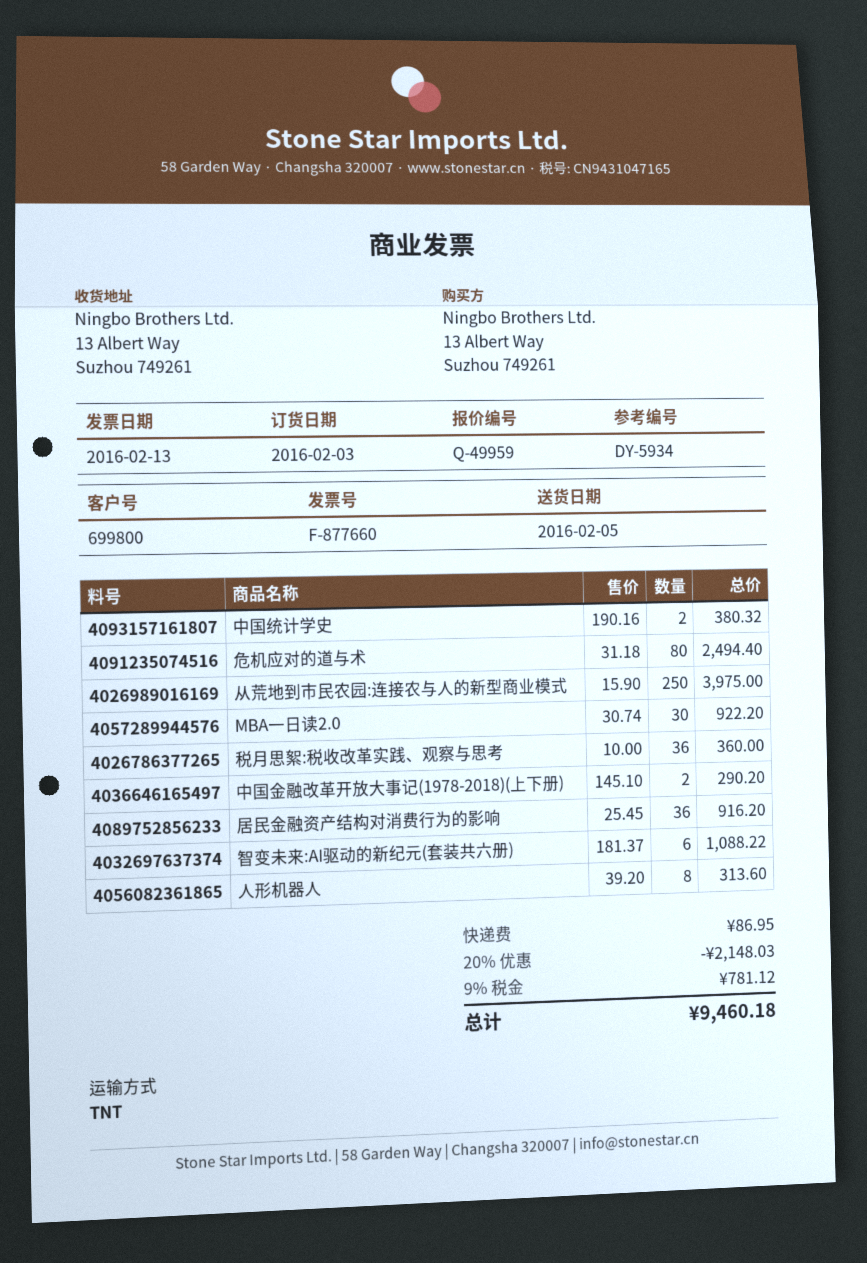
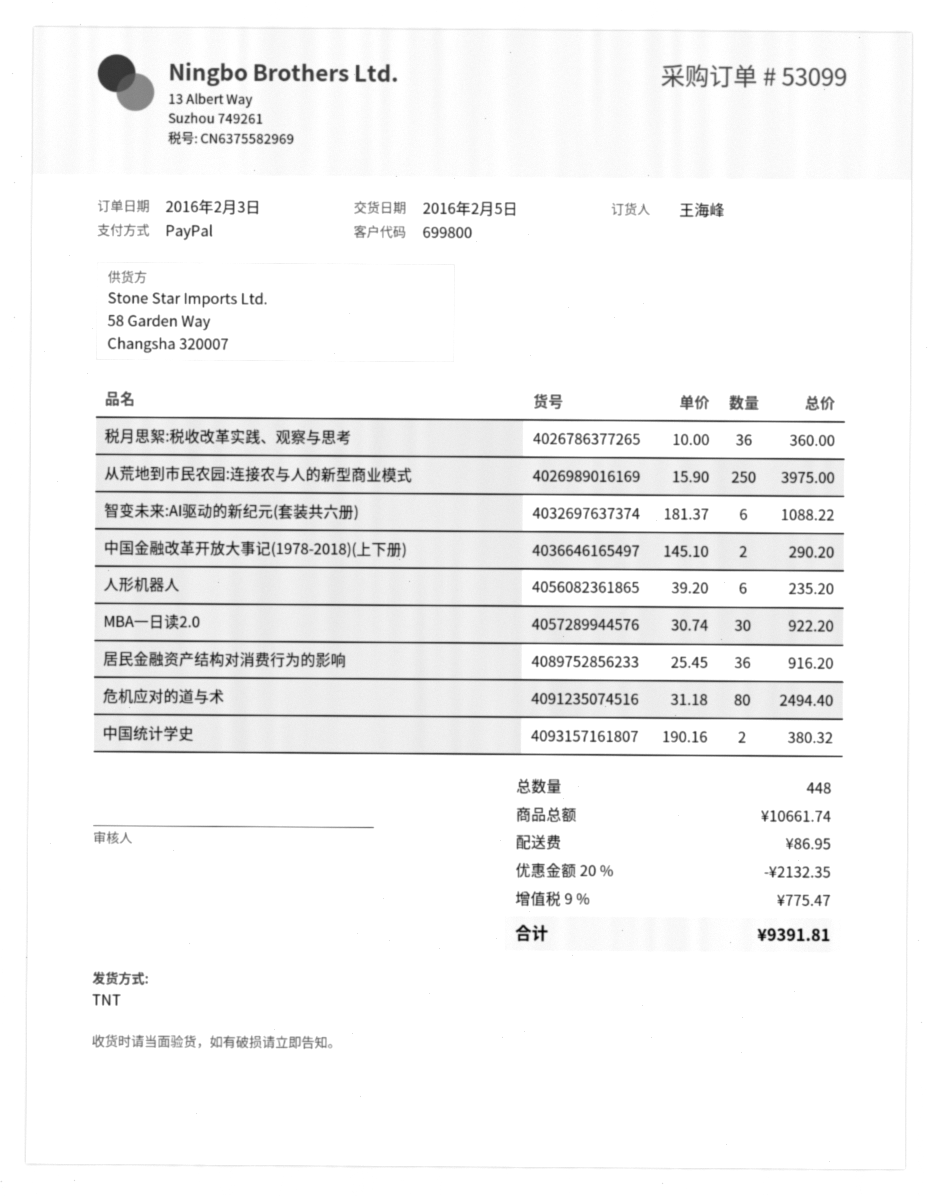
人形机器人: 8 x 39.20 = 313.60 -> 6 x 39.20 = 235.20
discount: 20% = 2148.03 -> 20% = 2132.35
tax: 9% = 781.12 -> 9% = 775.47
total: 9460.18 -> 9391.81

